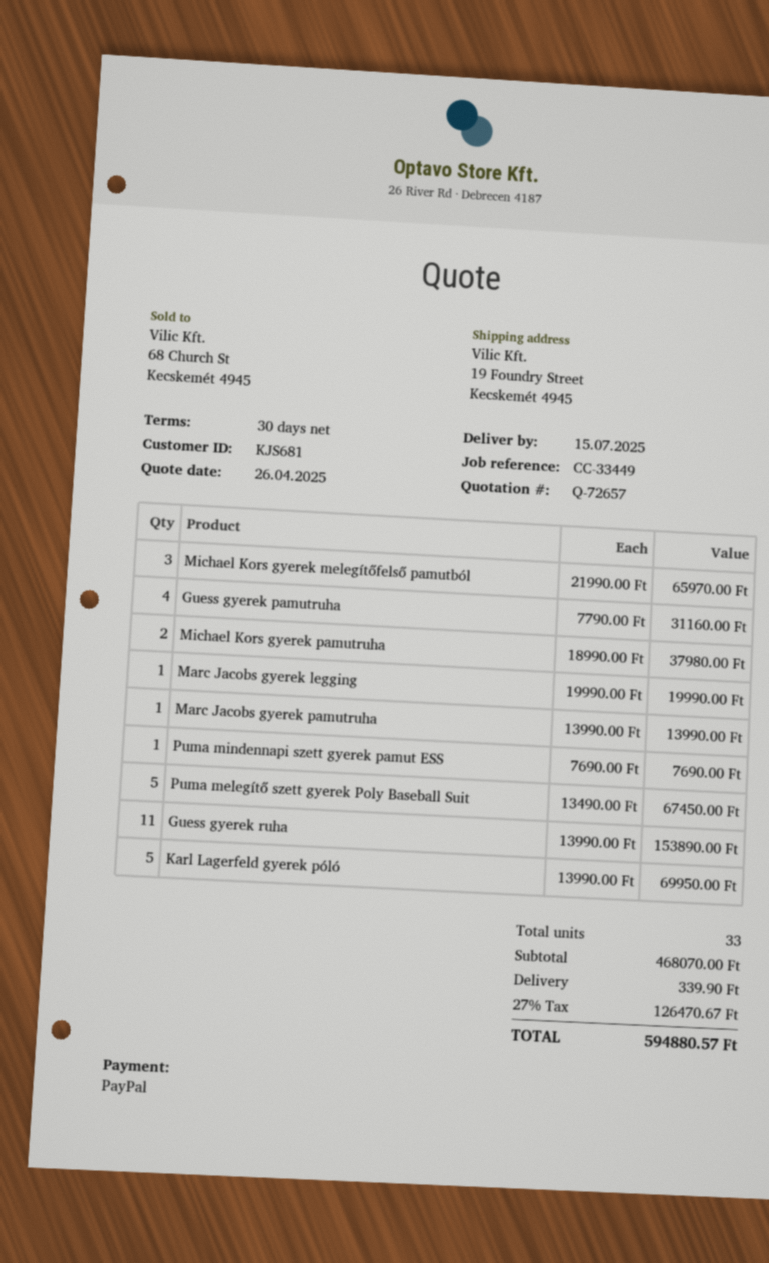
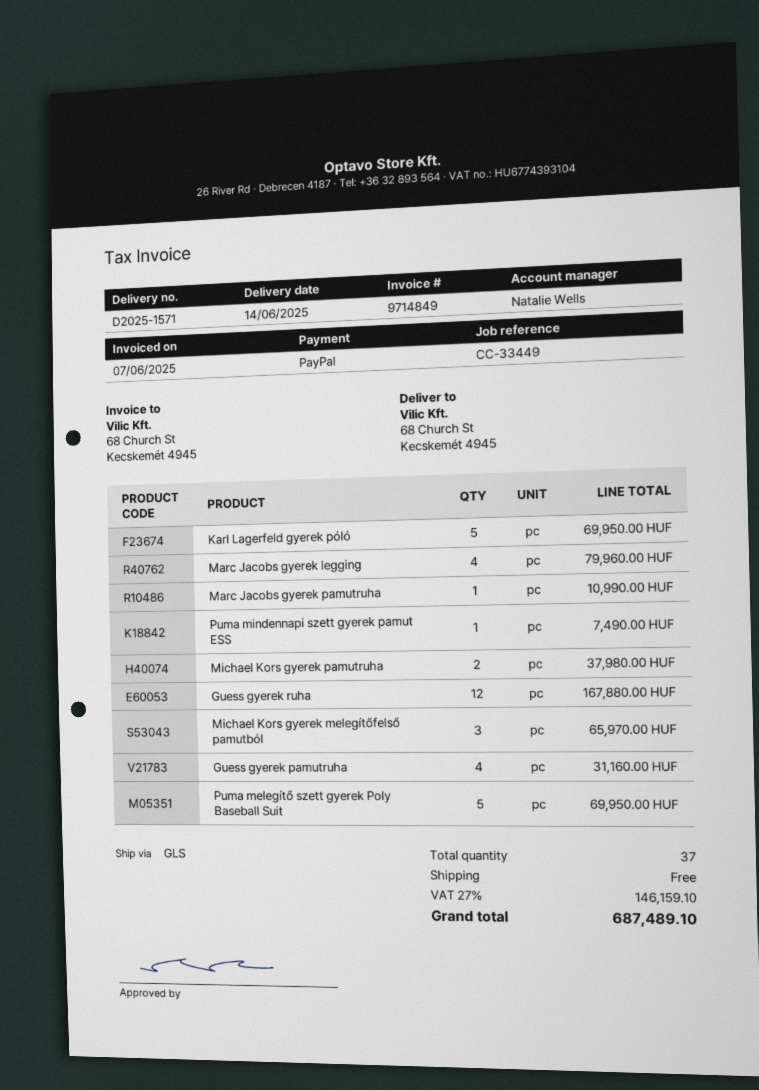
delivery date: 2025-07-15 -> 2025-06-14
ship to: 19 Foundry Street, Kecskemét 4945 -> 68 Church St, Kecskemét 4945
Marc Jacobs gyerek legging: 1 for 19990.00 -> 4 for 79960.00
Marc Jacobs gyerek pamutruha: 1 for 13990.00 -> 1 for 10990.00
Puma mindennapi szett gyerek pamut ESS: 1 for 7690.00 -> 1 for 7490.00
Puma melegítő szett gyerek Poly Baseball Suit: 5 for 67450.00 -> 5 for 69950.00
Guess gyerek ruha: 11 for 153890.00 -> 12 for 167880.00
total quantity: 33 -> 37
shipping: 339.90 -> 0.00
tax: 27% = 126470.67 -> 27% = 146159.10
total: 594880.57 -> 687489.10

